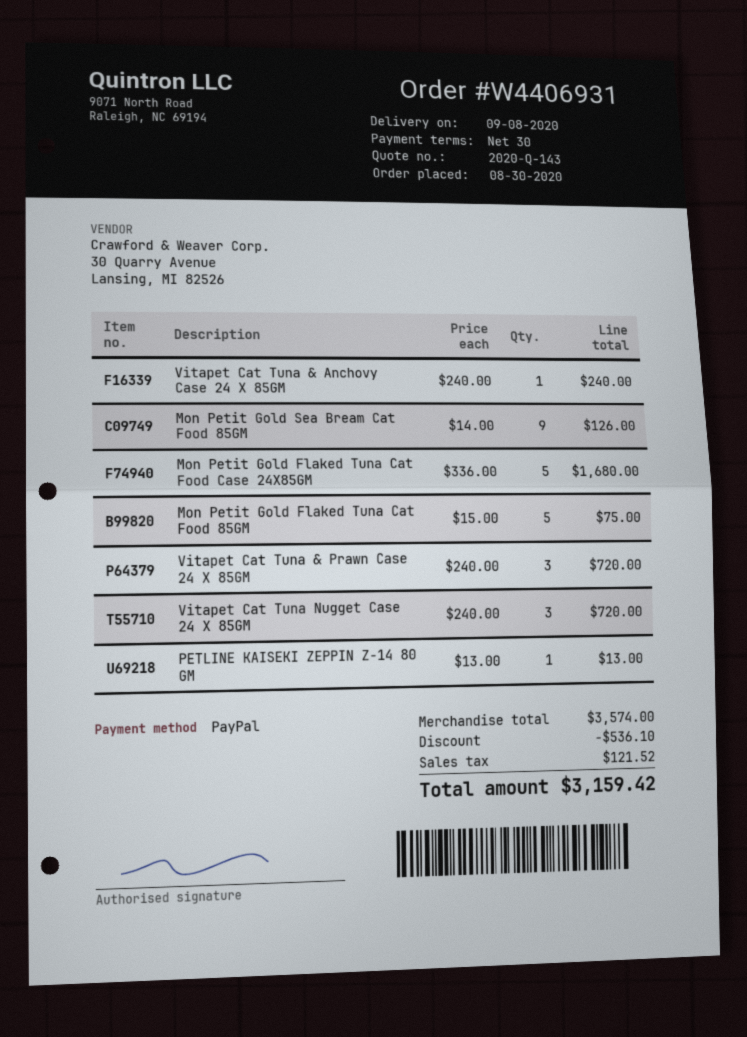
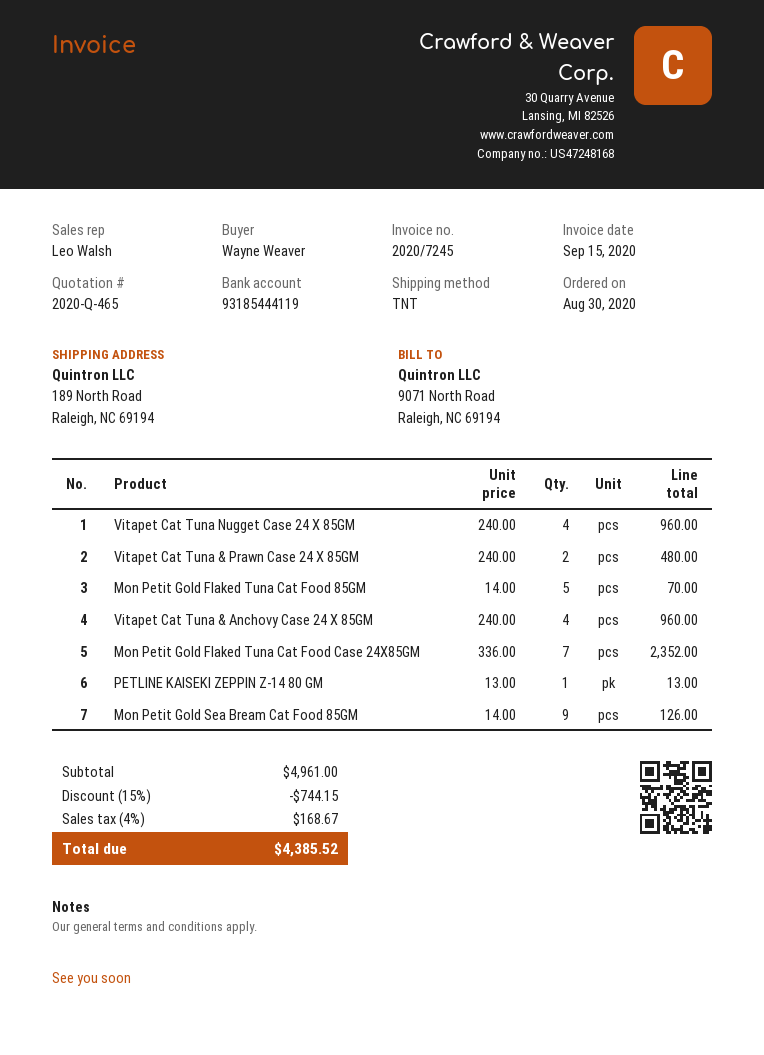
quote number: 2020-Q-143 -> 2020-Q-465
Vitapet Cat Tuna & Anchovy Case 24 X 85GM: 1 x 240.00 = 240.00 -> 4 x 240.00 = 960.00
Mon Petit Gold Flaked Tuna Cat Food Case 24X85GM: 5 x 336.00 = 1680.00 -> 7 x 336.00 = 2352.00
Mon Petit Gold Flaked Tuna Cat Food 85GM: 5 x 15.00 = 75.00 -> 5 x 14.00 = 70.00
Vitapet Cat Tuna & Prawn Case 24 X 85GM: 3 x 240.00 = 720.00 -> 2 x 240.00 = 480.00
Vitapet Cat Tuna Nugget Case 24 X 85GM: 3 x 240.00 = 720.00 -> 4 x 240.00 = 960.00
subtotal: 3574.00 -> 4961.00
discount: 536.10 -> 744.15
tax: 121.52 -> 168.67
total: 3159.42 -> 4385.52

